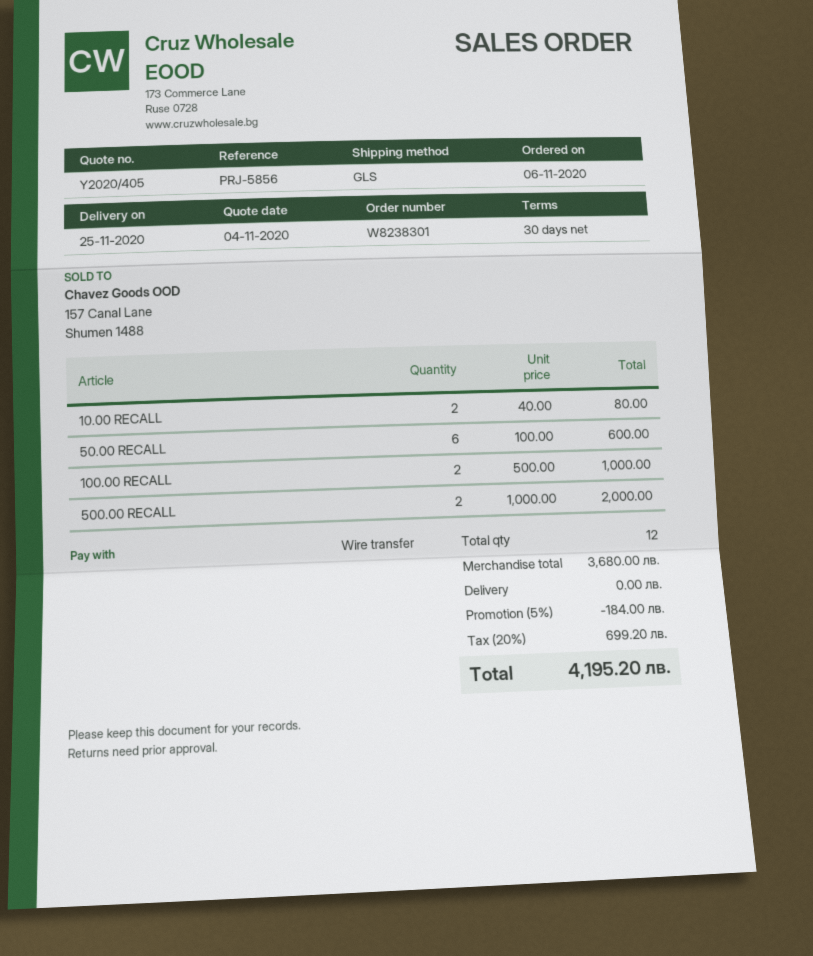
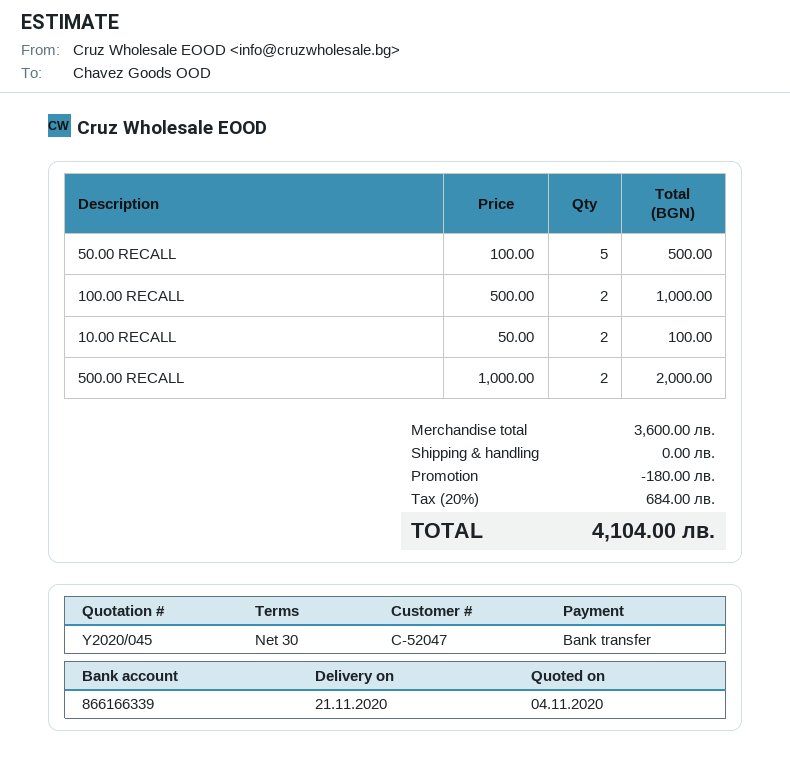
quote number: Y2020/405 -> Y2020/045
delivery date: 2020-11-25 -> 2020-11-21
10.00 RECALL: 2 x 40.00 = 80.00 -> 2 x 50.00 = 100.00
50.00 RECALL: 6 x 100.00 = 600.00 -> 5 x 100.00 = 500.00
subtotal: 3680.00 -> 3600.00
discount: 184.00 -> 180.00
tax: 20% = 699.20 -> 20% = 684.00
total: 4195.20 -> 4104.00

